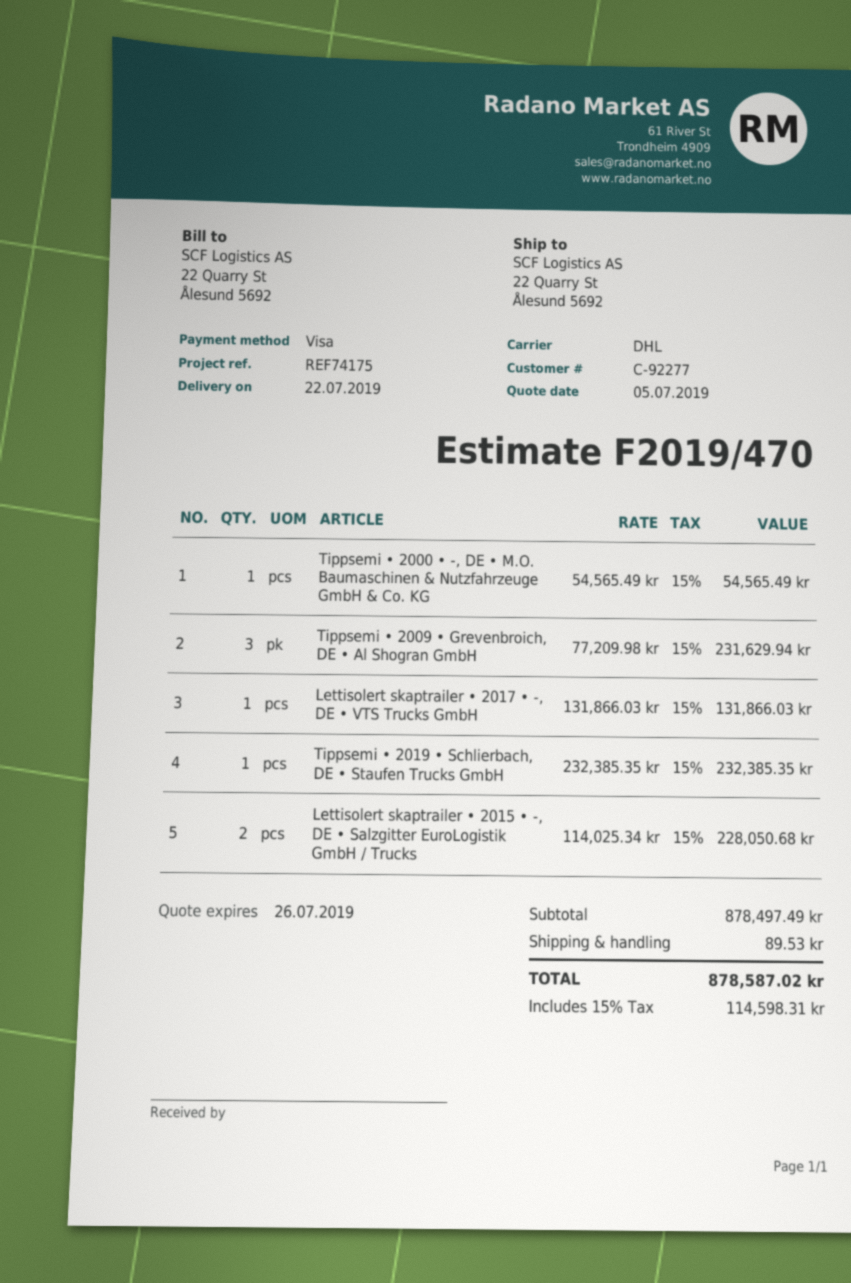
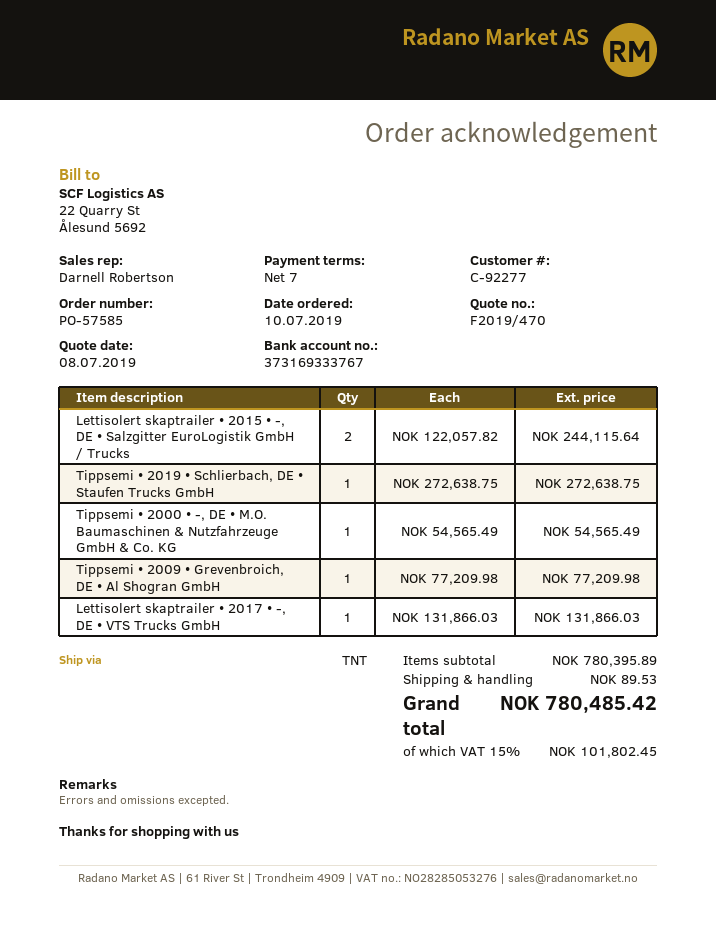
quote date: 2019-07-05 -> 2019-07-08
shipping method: DHL -> TNT
Tippsemi • 2009 • Grevenbroich, DE • Al Shogran GmbH: 3 x 77209.98 = 231629.94 -> 1 x 77209.98 = 77209.98
Tippsemi • 2019 • Schlierbach, DE • Staufen Trucks GmbH: 1 x 232385.35 = 232385.35 -> 1 x 272638.75 = 272638.75
Lettisolert skaptrailer • 2015 • -, DE • Salzgitter EuroLogistik GmbH / Trucks: 2 x 114025.34 = 228050.68 -> 2 x 122057.82 = 244115.64
subtotal: 878497.49 -> 780395.89
tax: 15% = 114598.31 -> 15% = 101802.45
total: 878587.02 -> 780485.42

